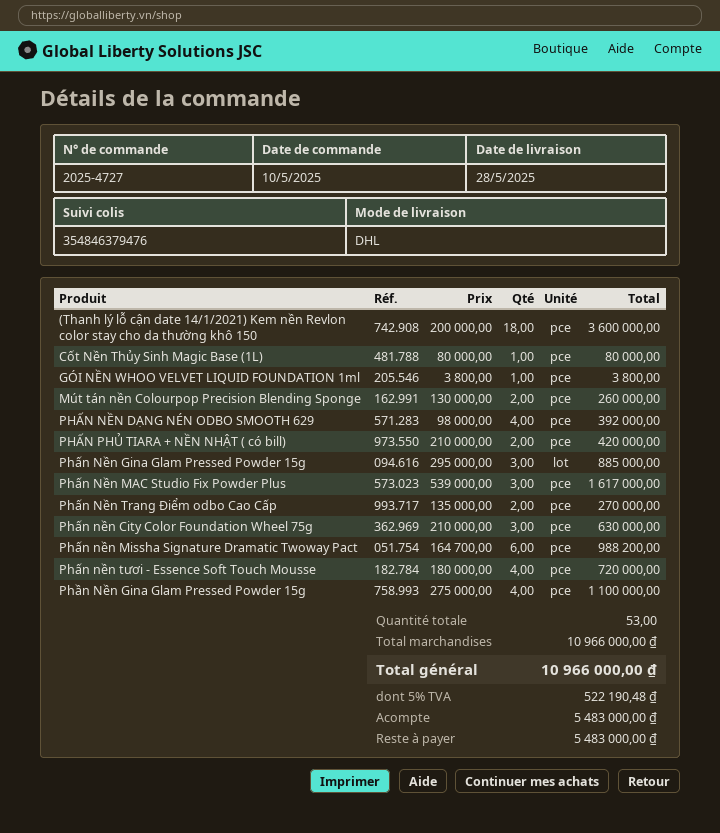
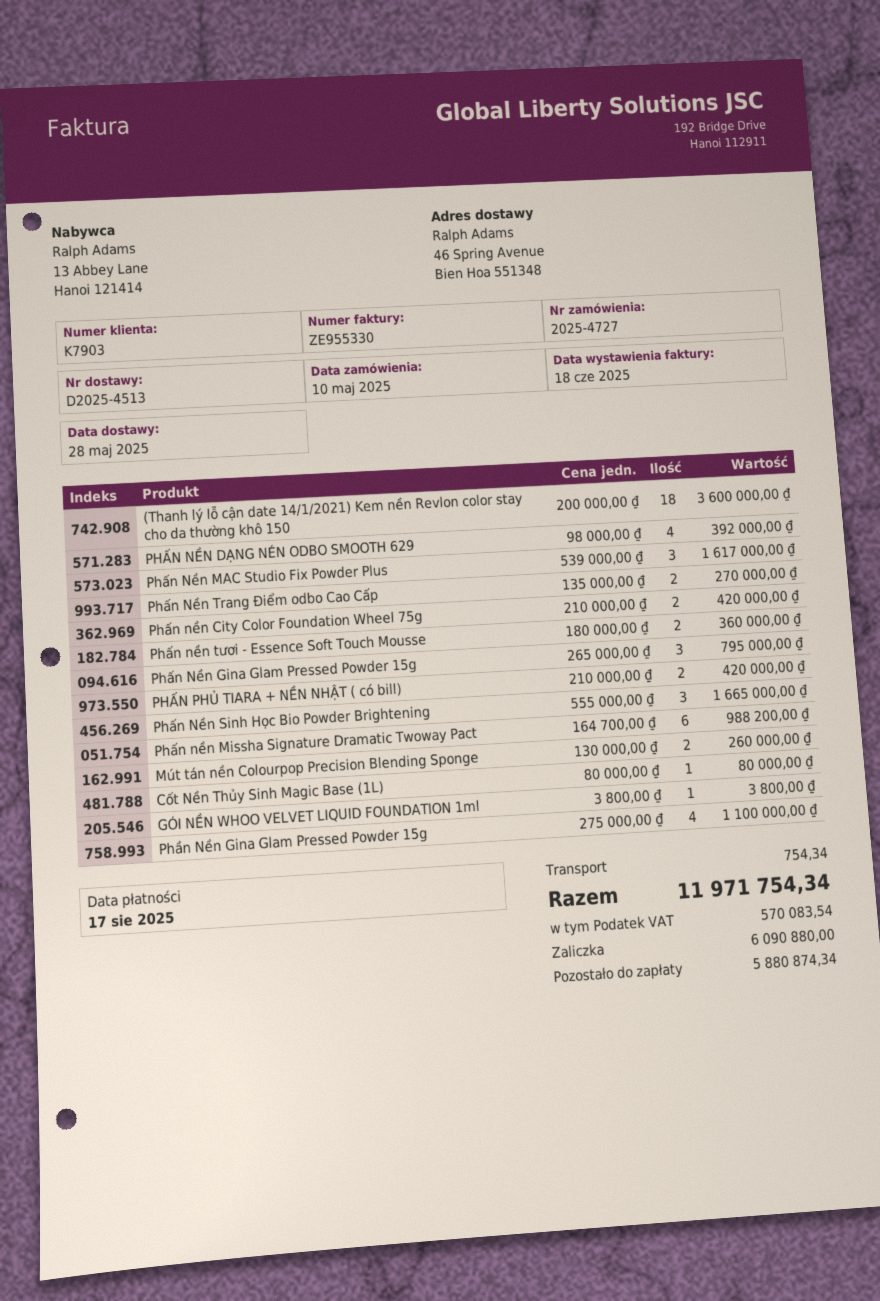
Phấn Nền Gina Glam Pressed Powder 15g: 3 x 295000.00 = 885000.00 -> 3 x 265000.00 = 795000.00
Phấn nền City Color Foundation Wheel 75g: 3 x 210000.00 = 630000.00 -> 2 x 210000.00 = 420000.00
Phấn nền tươi - Essence Soft Touch Mousse: 4 x 180000.00 = 720000.00 -> 2 x 180000.00 = 360000.00
Phấn Nền Sinh Học Bio Powder Brightening: none -> 3 x 555000.00 = 1665000.00
shipping: none -> 754.34
tax: 522190.48 -> 570083.54
total: 10966000.00 -> 11971754.34
deposit: 5483000.00 -> 6090880.00
balance: 5483000.00 -> 5880874.34

